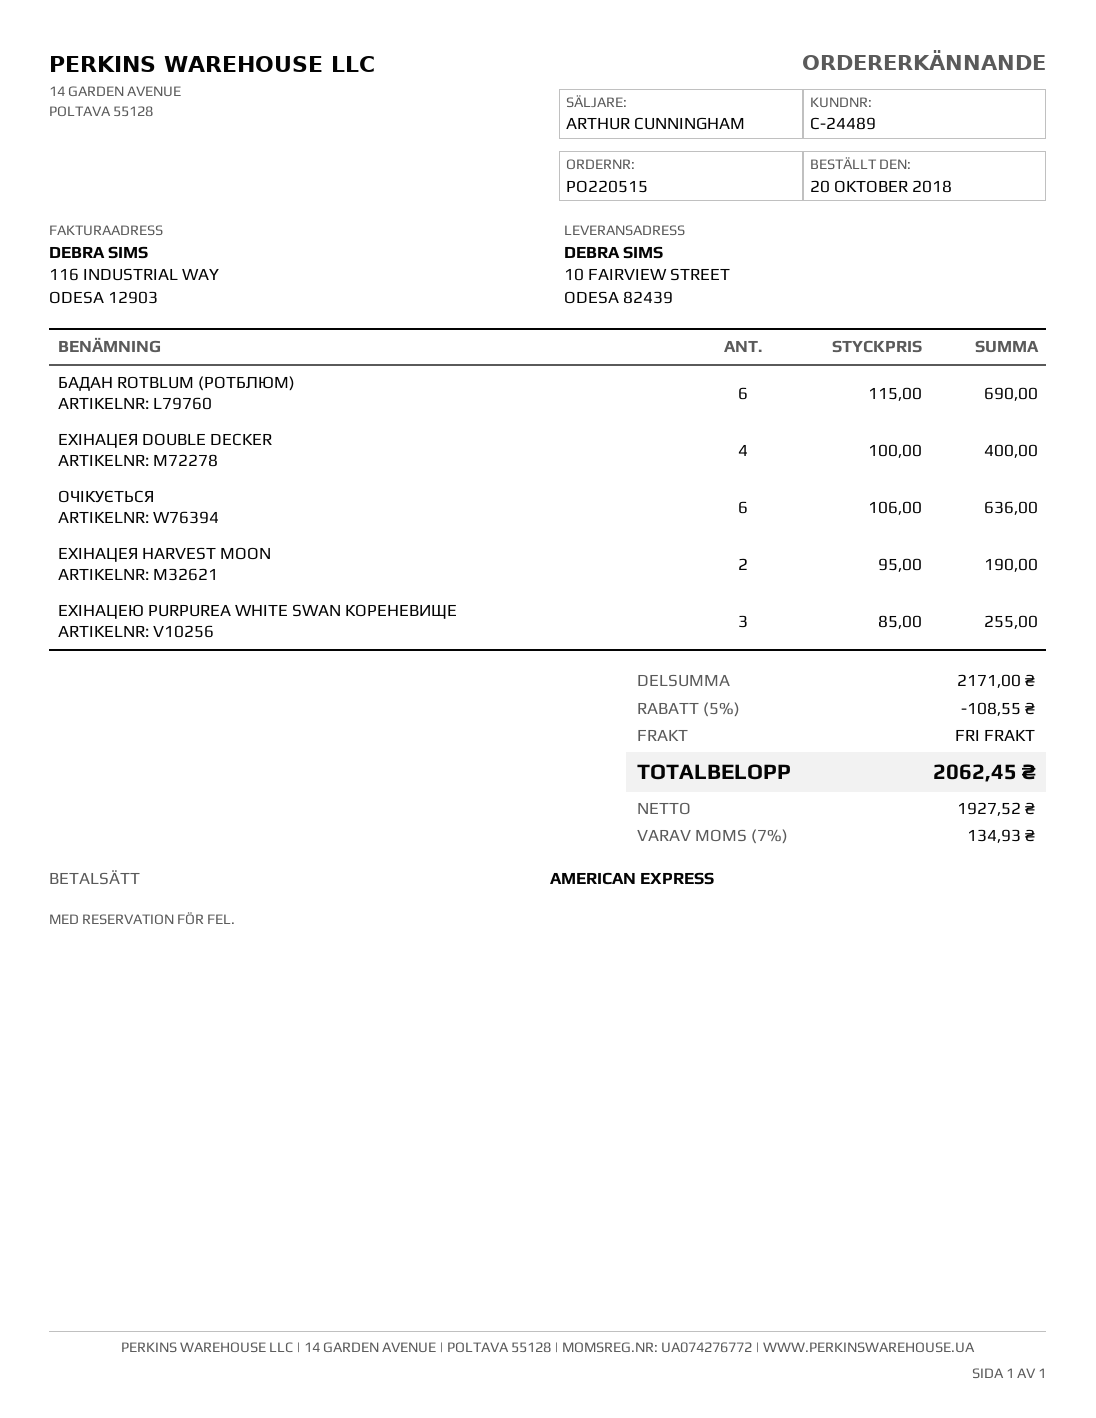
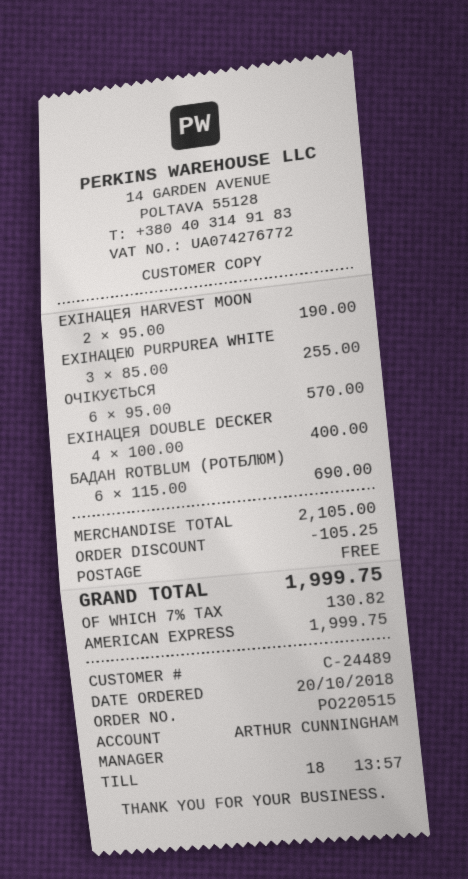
ОЧІКУЄТЬСЯ: 6 x 106.00 = 636.00 -> 6 x 95.00 = 570.00
subtotal: 2171.00 -> 2105.00
discount: 108.55 -> 105.25
tax: 7% = 134.93 -> 7% = 130.82
total: 2062.45 -> 1999.75

